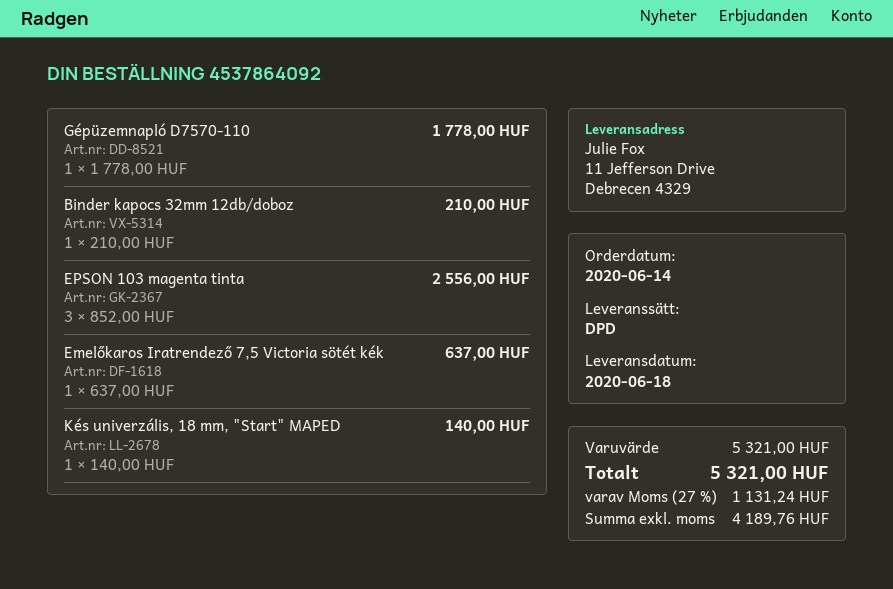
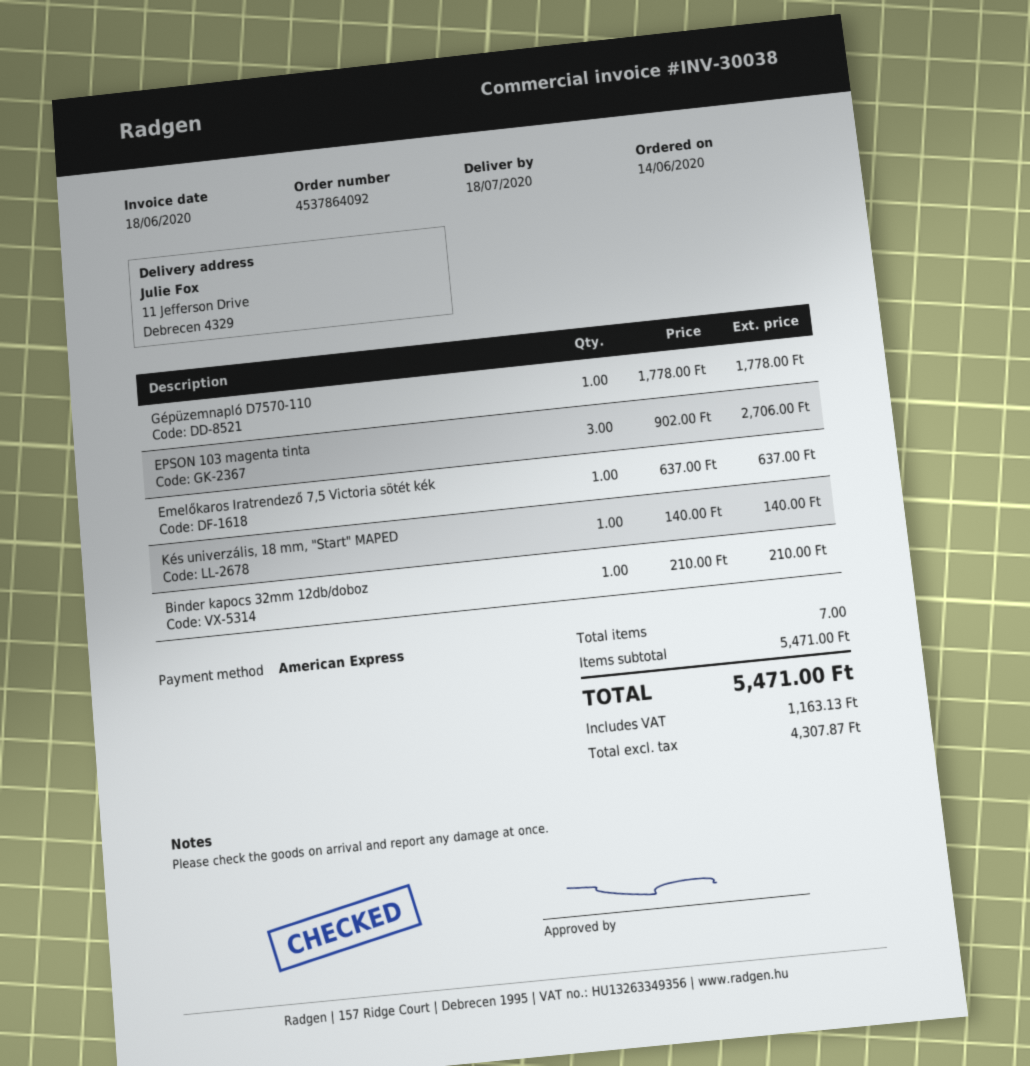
delivery date: 2020-06-18 -> 2020-07-18
EPSON 103 magenta tinta: 3 x 852.00 = 2556.00 -> 3 x 902.00 = 2706.00
subtotal: 5321.00 -> 5471.00
net: 4189.76 -> 4307.87
tax: 1131.24 -> 1163.13
total: 5321.00 -> 5471.00

